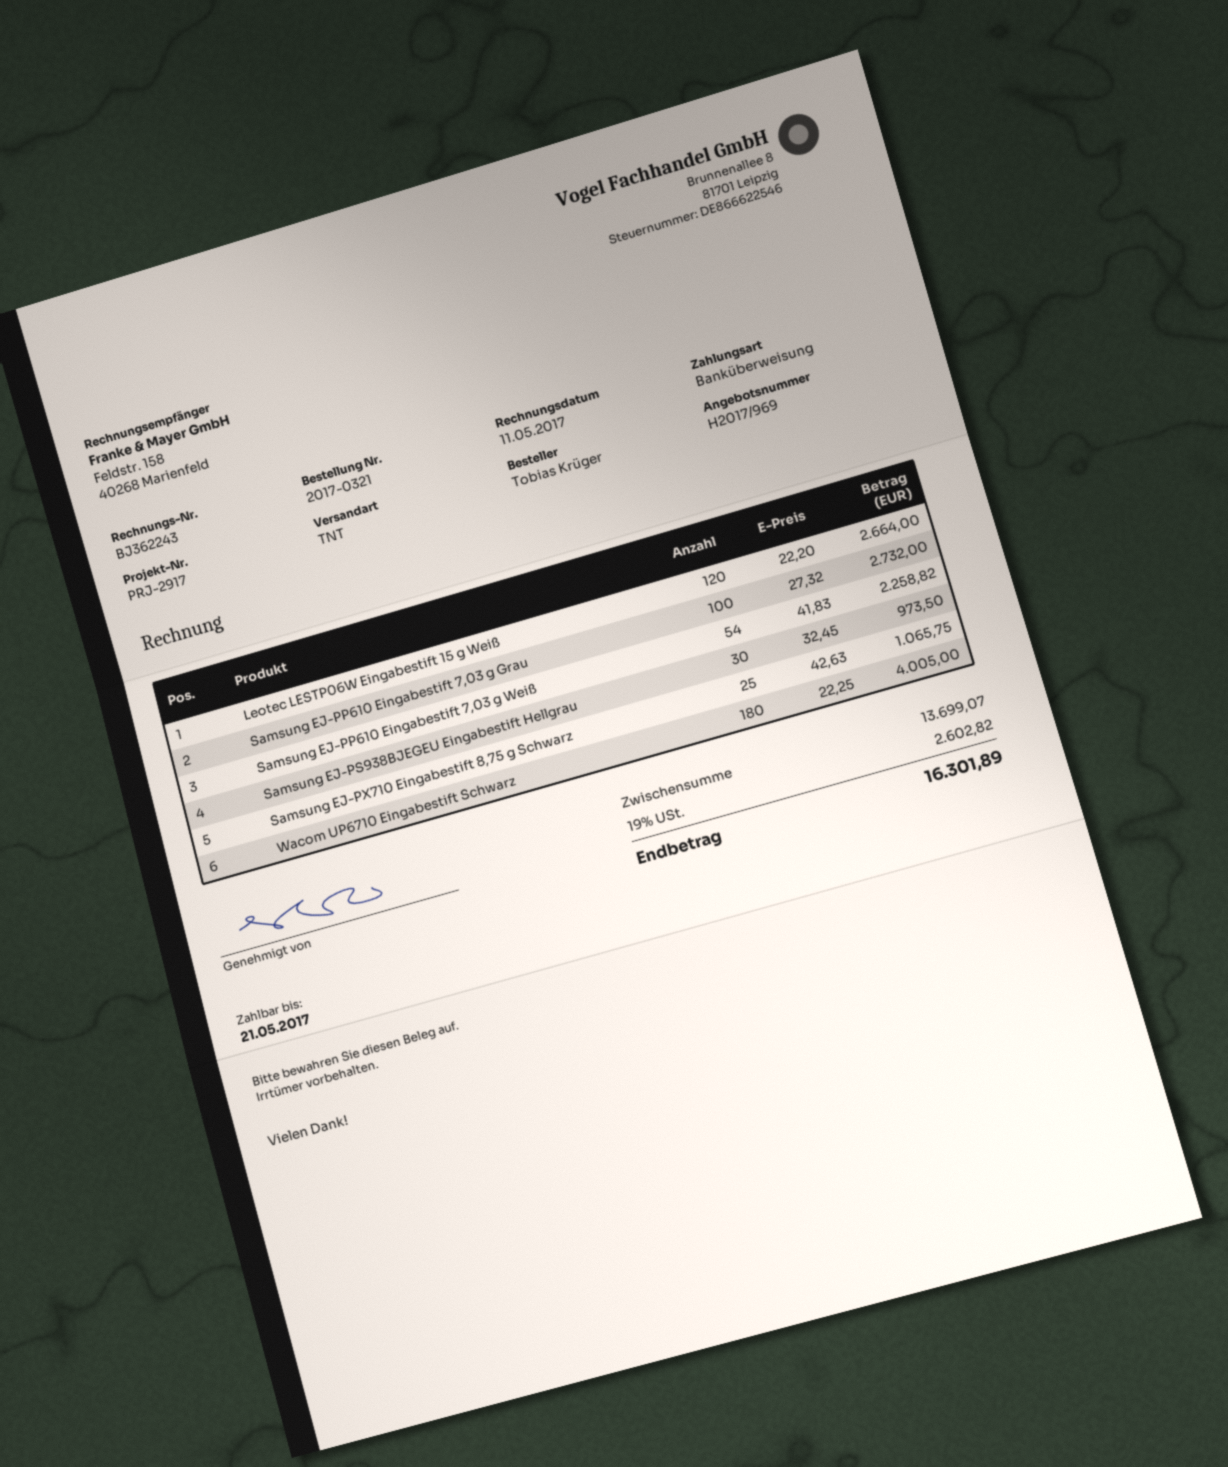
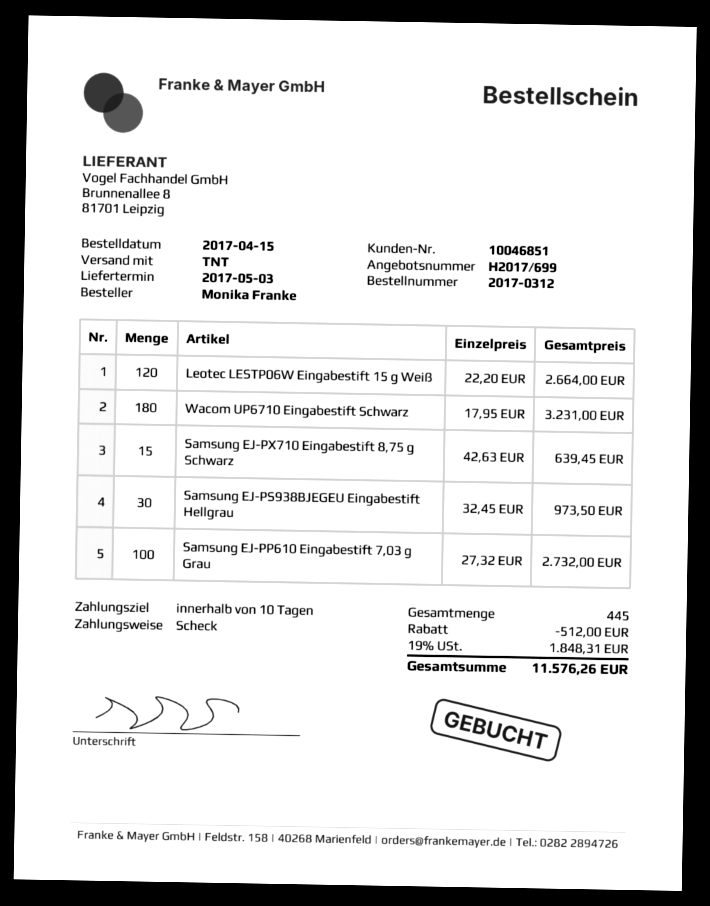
quote number: H2017/969 -> H2017/699
order number: 2017-0321 -> 2017-0312
ordered by: Tobias Krüger -> Monika Franke
payment method: bank transfer -> cheque
Samsung EJ-PP610 Eingabestift 7,03 g Weiß: 54 x 41.83 = 2258.82 -> none
Samsung EJ-PX710 Eingabestift 8,75 g Schwarz: 25 x 42.63 = 1065.75 -> 15 x 42.63 = 639.45
Wacom UP6710 Eingabestift Schwarz: 180 x 22.25 = 4005.00 -> 180 x 17.95 = 3231.00
discount: none -> 512.00
tax: 19% = 2602.82 -> 19% = 1848.31
total: 16301.89 -> 11576.26

